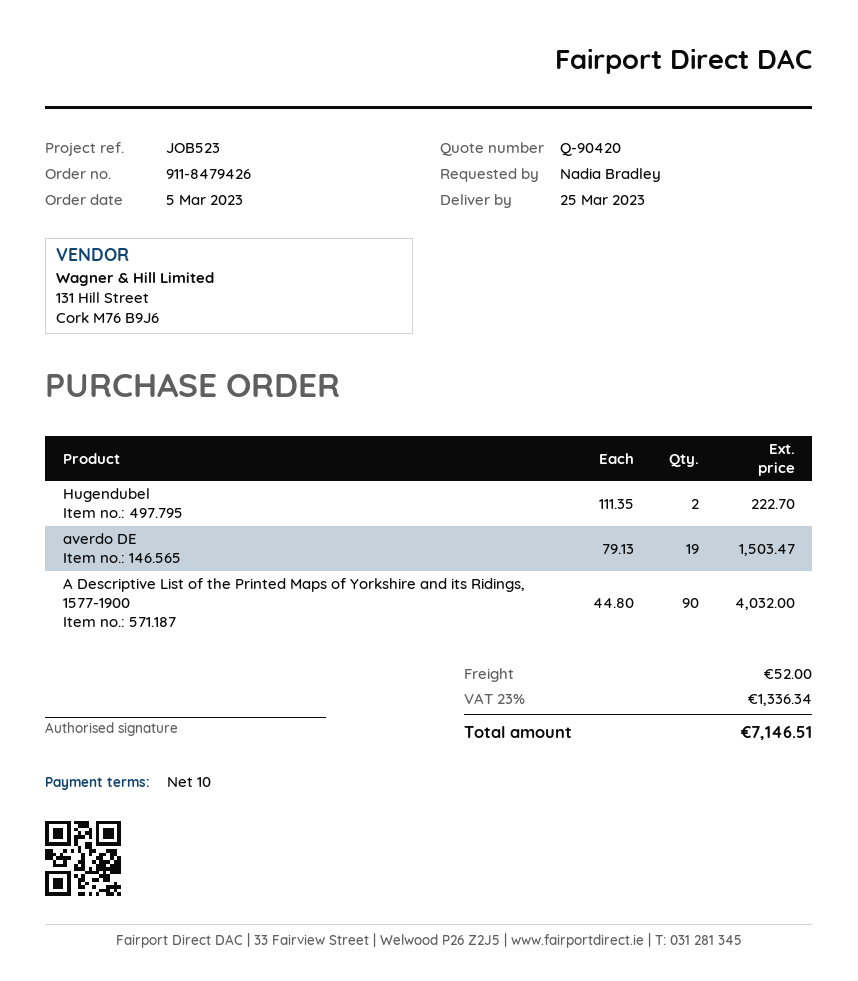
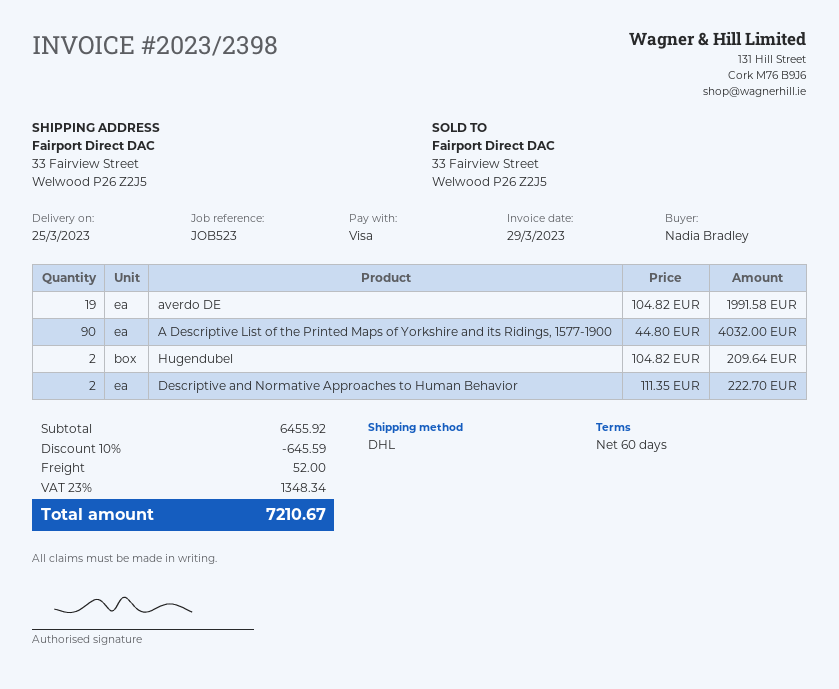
payment terms: 10 days -> 60 days
Hugendubel: 2 x 111.35 = 222.70 -> 2 x 104.82 = 209.64
averdo DE: 19 x 79.13 = 1503.47 -> 19 x 104.82 = 1991.58
Descriptive and Normative Approaches to Human Behavior: none -> 2 x 111.35 = 222.70
discount: none -> 10% = 645.59
tax: 23% = 1336.34 -> 23% = 1348.34
total: 7146.51 -> 7210.67

